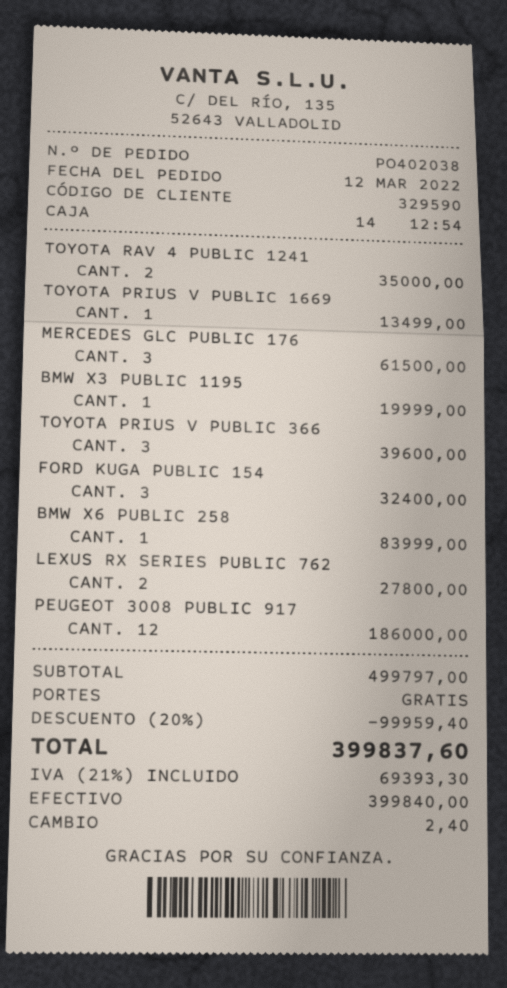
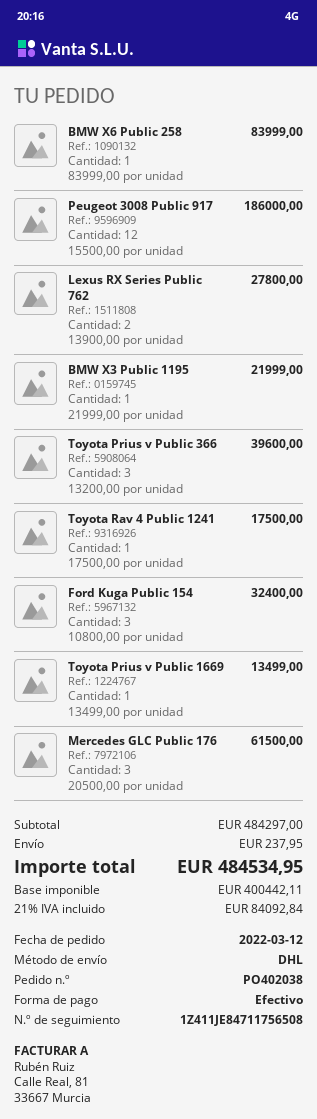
TOYOTA RAV 4 PUBLIC 1241: 2 for 35000.00 -> 1 for 17500.00
BMW X3 PUBLIC 1195: 1 for 19999.00 -> 1 for 21999.00
subtotal: 499797.00 -> 484297.00
discount: 20% = 99959.40 -> none
shipping: 0.00 -> 237.95
tax: 21% = 69393.30 -> 21% = 84092.84
total: 399837.60 -> 484534.95

